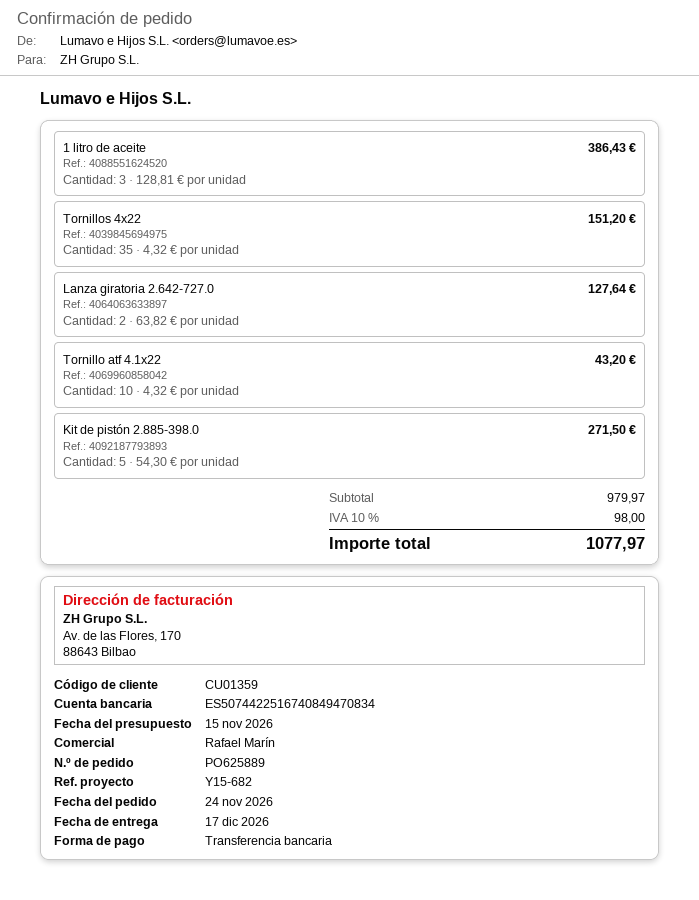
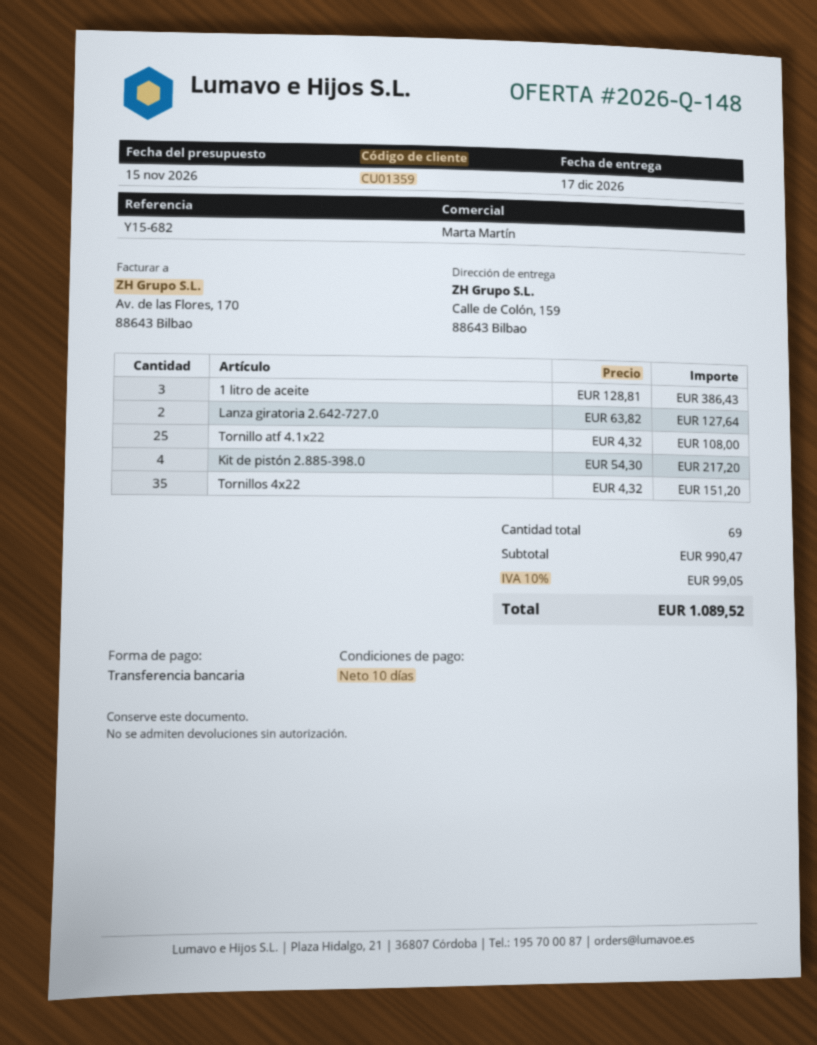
sales rep: Rafael Marín -> Marta Martín
Tornillo atf 4.1x22: 10 x 4.32 = 43.20 -> 25 x 4.32 = 108.00
Kit de pistón 2.885-398.0: 5 x 54.30 = 271.50 -> 4 x 54.30 = 217.20
subtotal: 979.97 -> 990.47
tax: 10% = 98.00 -> 10% = 99.05
total: 1077.97 -> 1089.52

